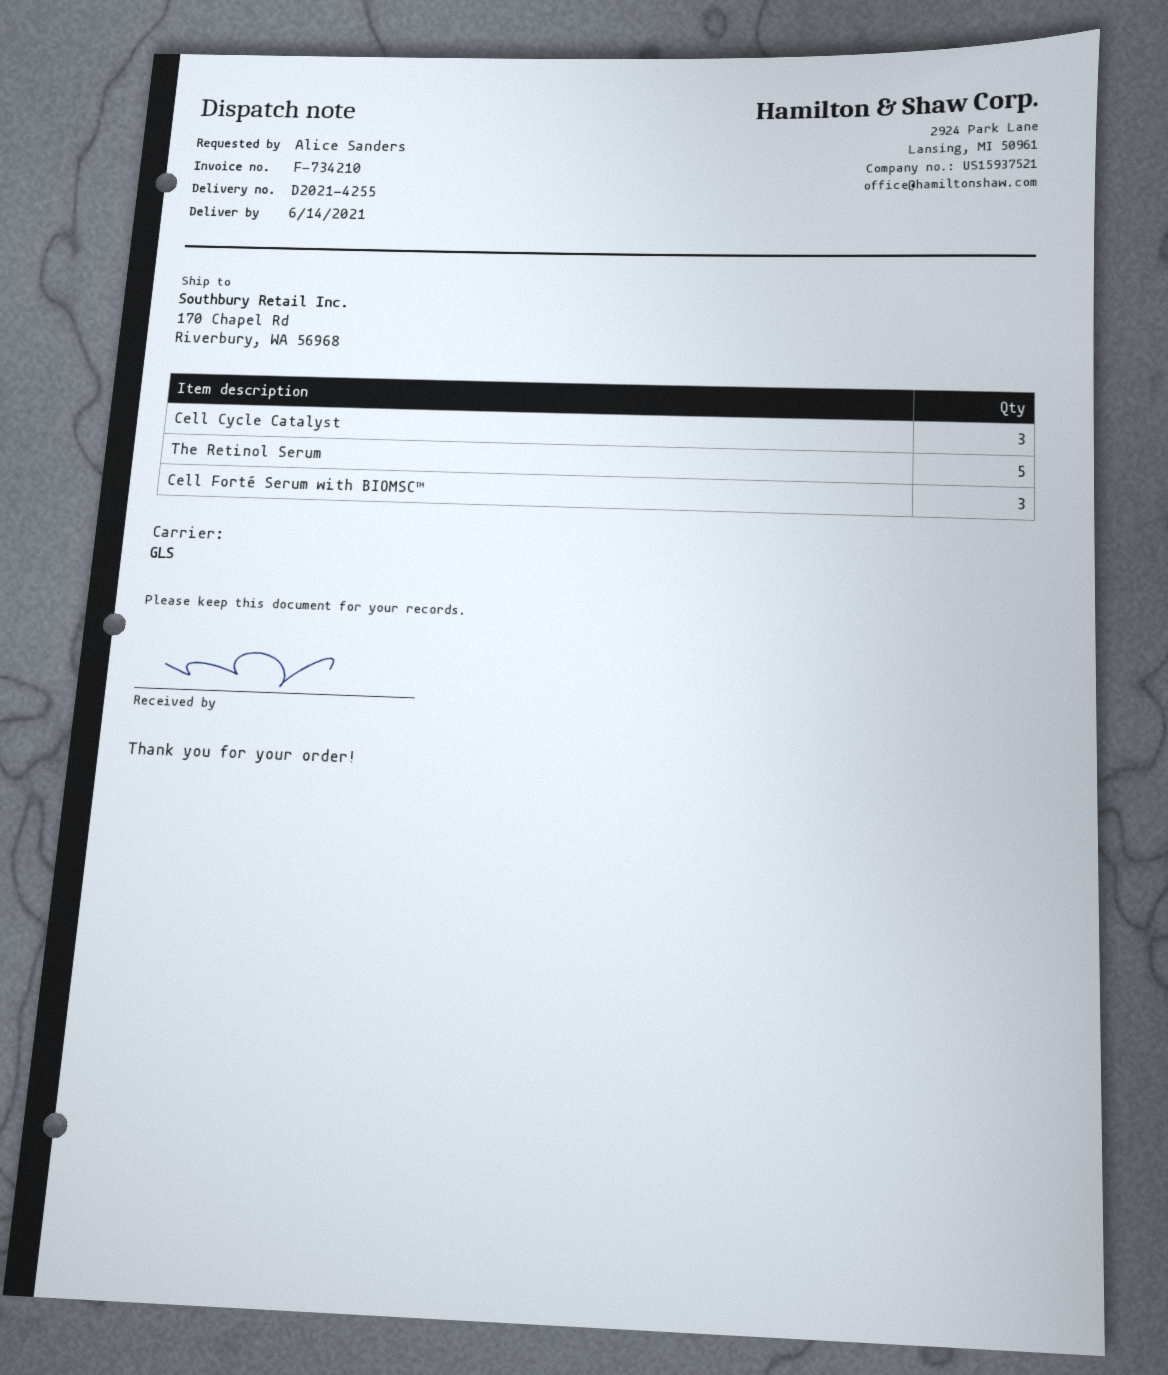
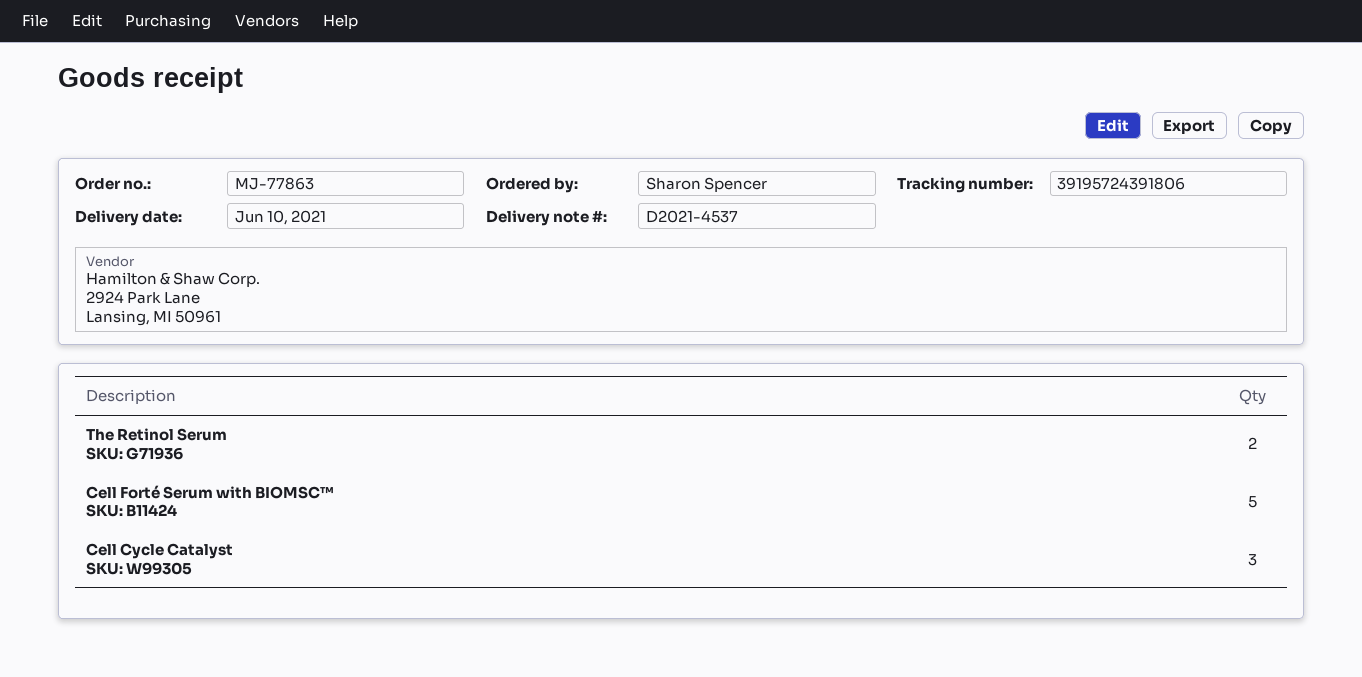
delivery note number: D2021-4255 -> D2021-4537
delivery date: 2021-06-14 -> 2021-06-10
ordered by: Alice Sanders -> Sharon Spencer
The Retinol Serum: 5 -> 2
Cell Forté Serum with BIOMSC™: 3 -> 5

